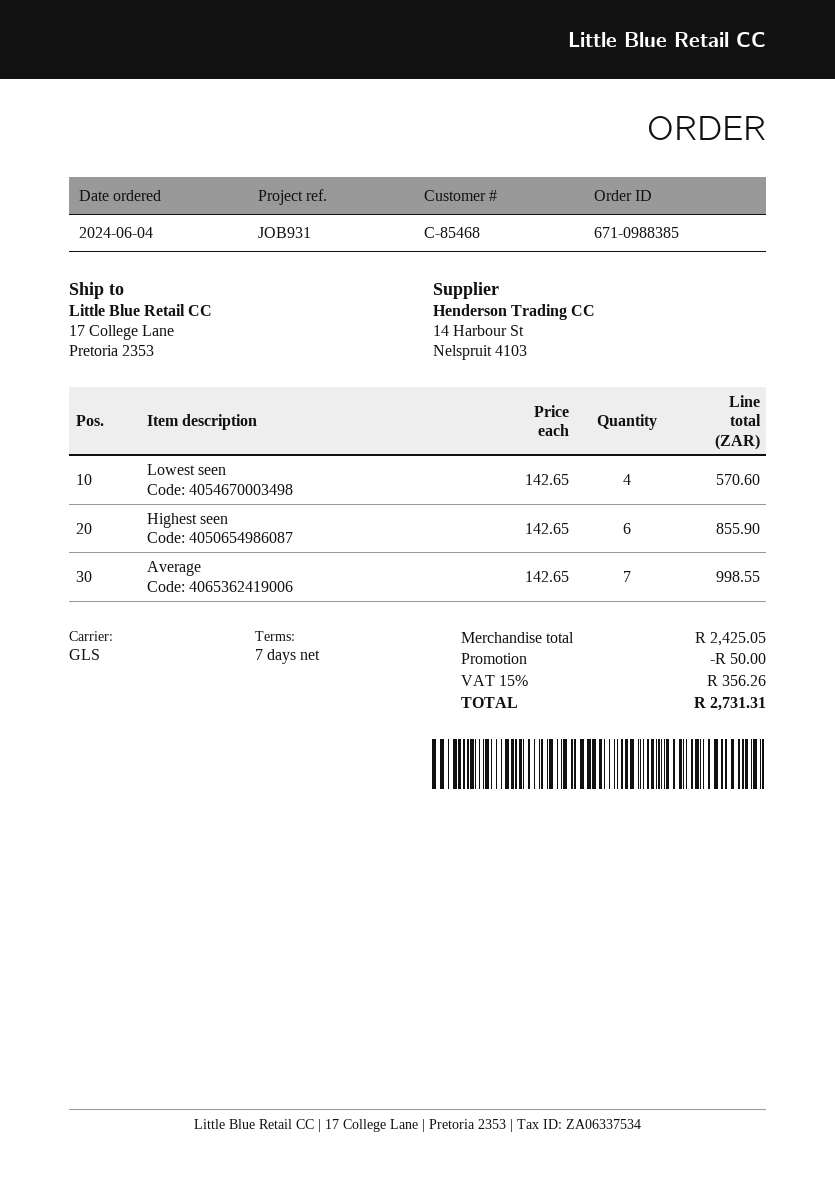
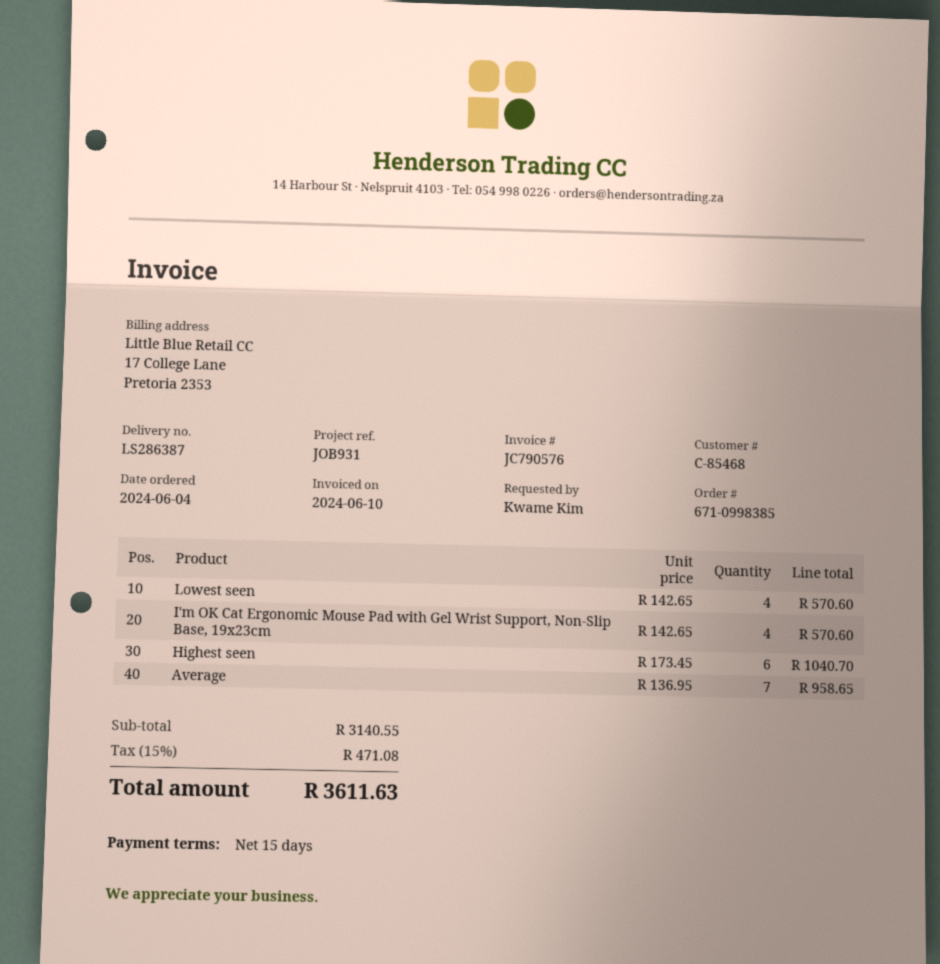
order number: 671-0988385 -> 671-0998385
payment terms: 7 days -> 15 days
Highest seen: 6 x 142.65 = 855.90 -> 6 x 173.45 = 1040.70
Average: 7 x 142.65 = 998.55 -> 7 x 136.95 = 958.65
I'm OK Cat Ergonomic Mouse Pad with Gel Wrist Support, Non-Slip Base, 19x23cm: none -> 4 x 142.65 = 570.60
subtotal: 2425.05 -> 3140.55
discount: 50.00 -> none
tax: 15% = 356.26 -> 15% = 471.08
total: 2731.31 -> 3611.63

